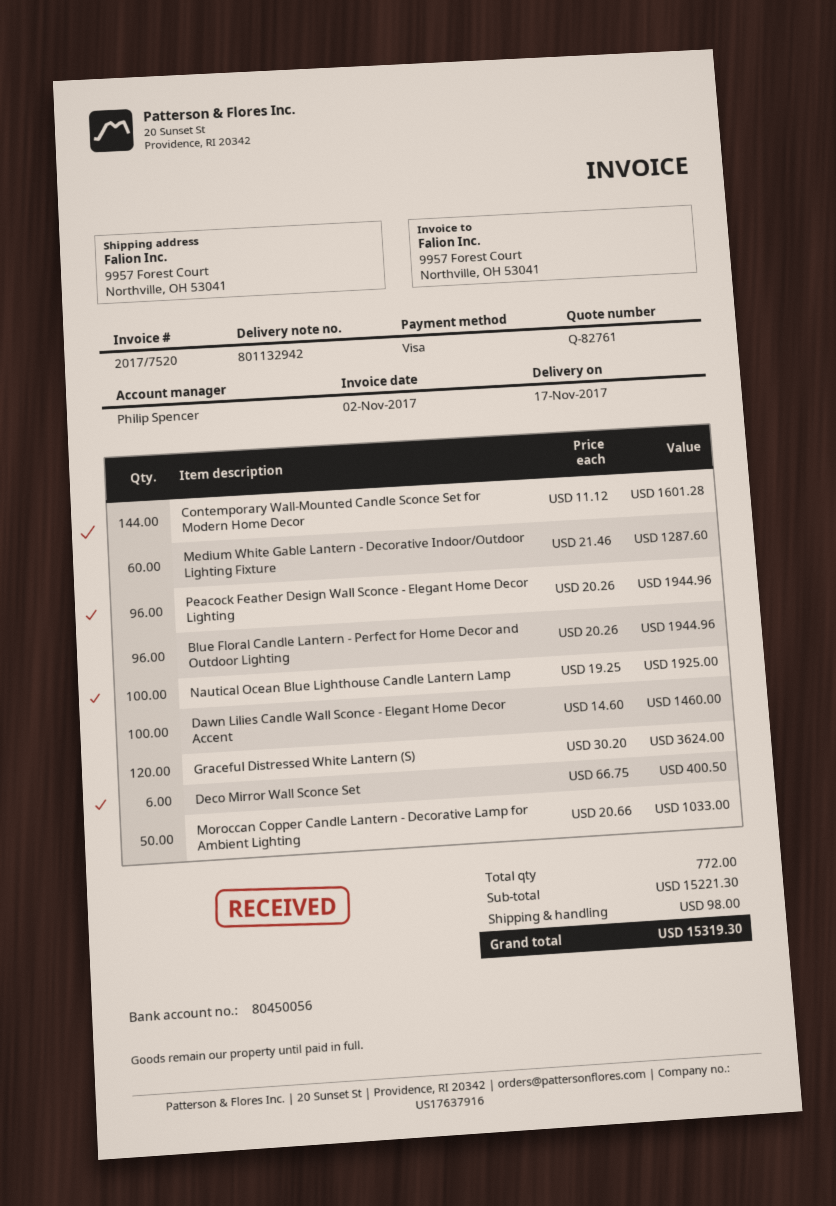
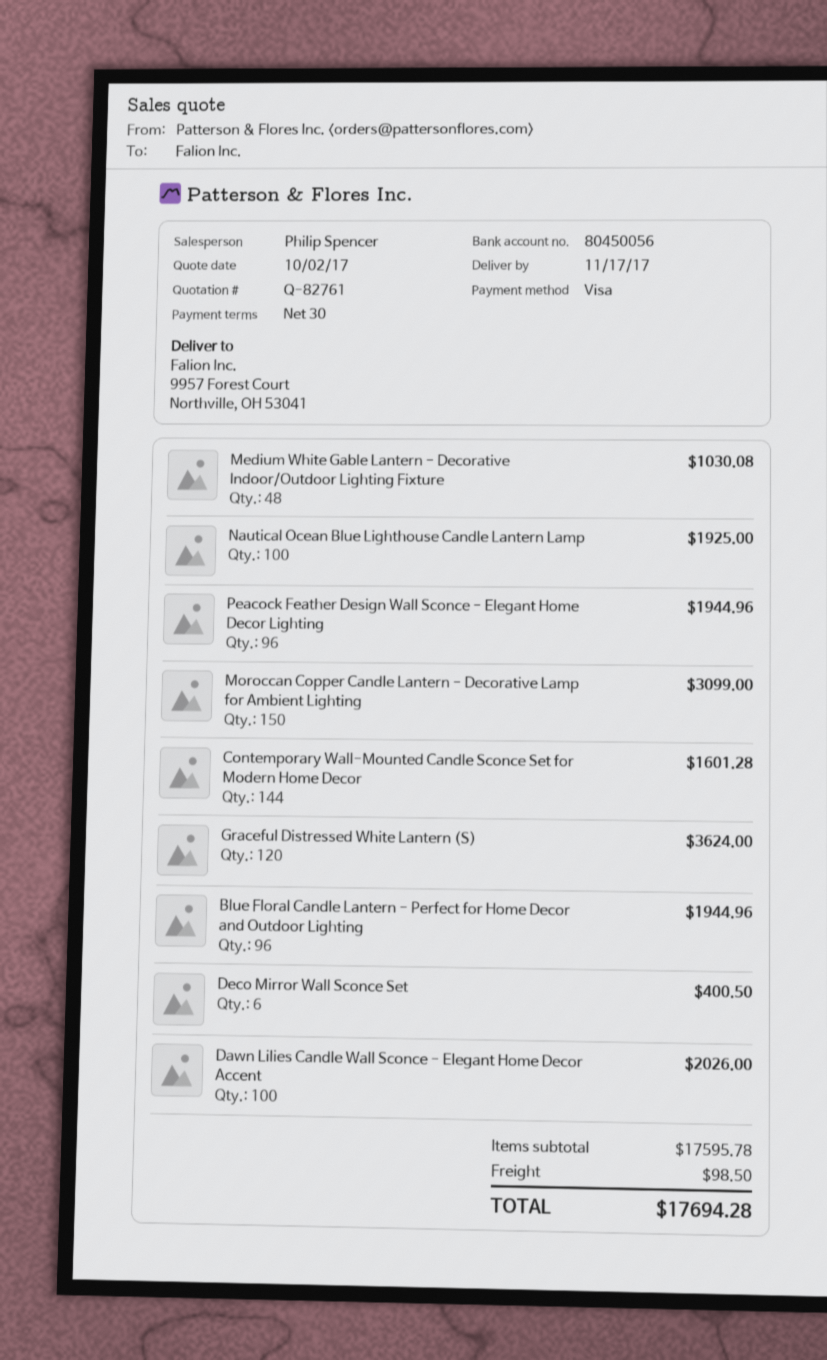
Medium White Gable Lantern - Decorative Indoor/Outdoor Lighting Fixture: 60 for 1287.60 -> 48 for 1030.08
Dawn Lilies Candle Wall Sconce - Elegant Home Decor Accent: 100 for 1460.00 -> 100 for 2026.00
Moroccan Copper Candle Lantern - Decorative Lamp for Ambient Lighting: 50 for 1033.00 -> 150 for 3099.00
subtotal: 15221.30 -> 17595.78
shipping: 98.00 -> 98.50
total: 15319.30 -> 17694.28

